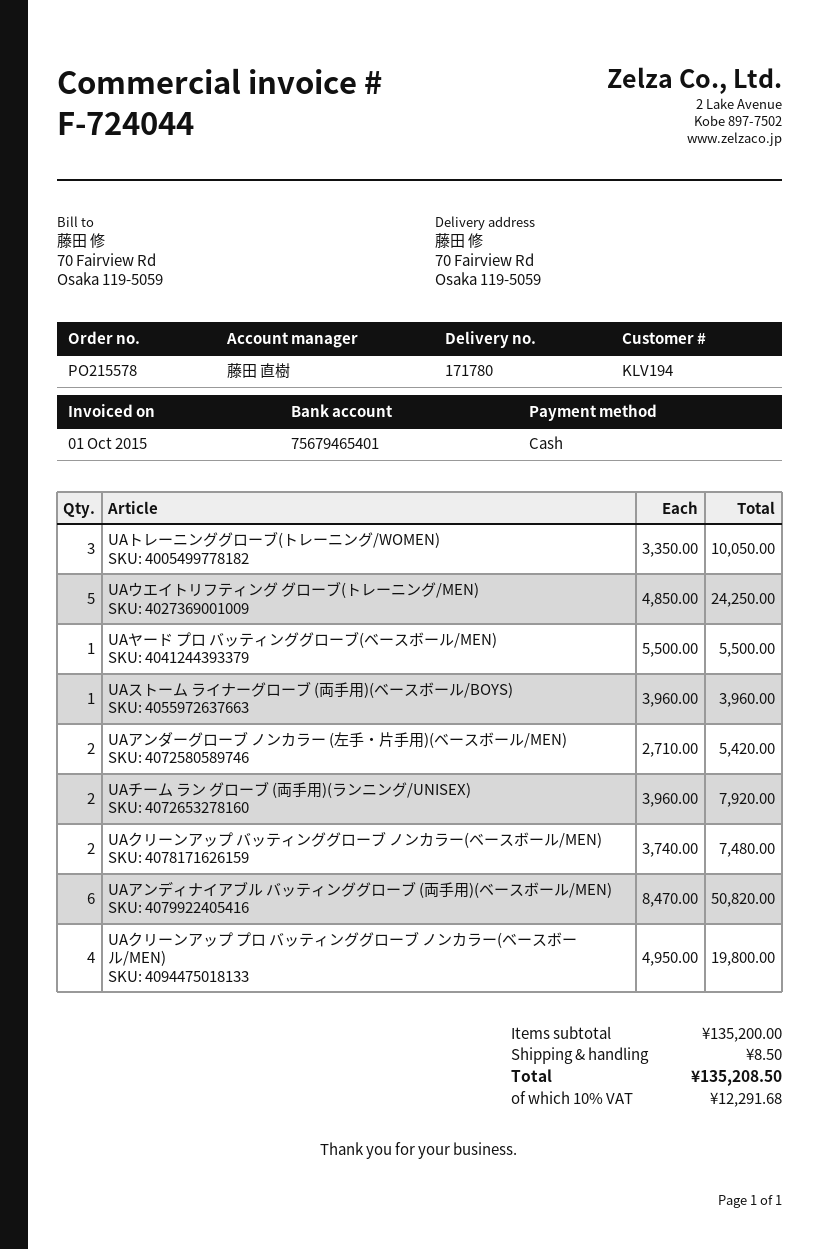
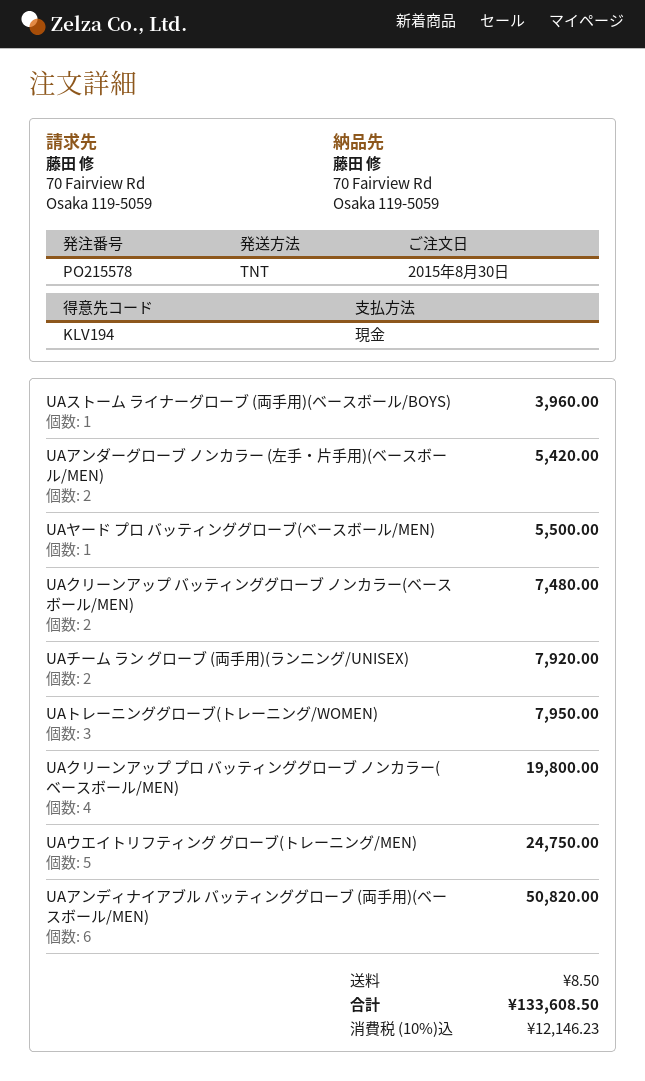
UAトレーニンググローブ(トレーニング/WOMEN): 3 for 10050.00 -> 3 for 7950.00
UAウエイトリフティング グローブ(トレーニング/MEN): 5 for 24250.00 -> 5 for 24750.00
tax: 10% = 12291.68 -> 10% = 12146.23
total: 135208.50 -> 133608.50

